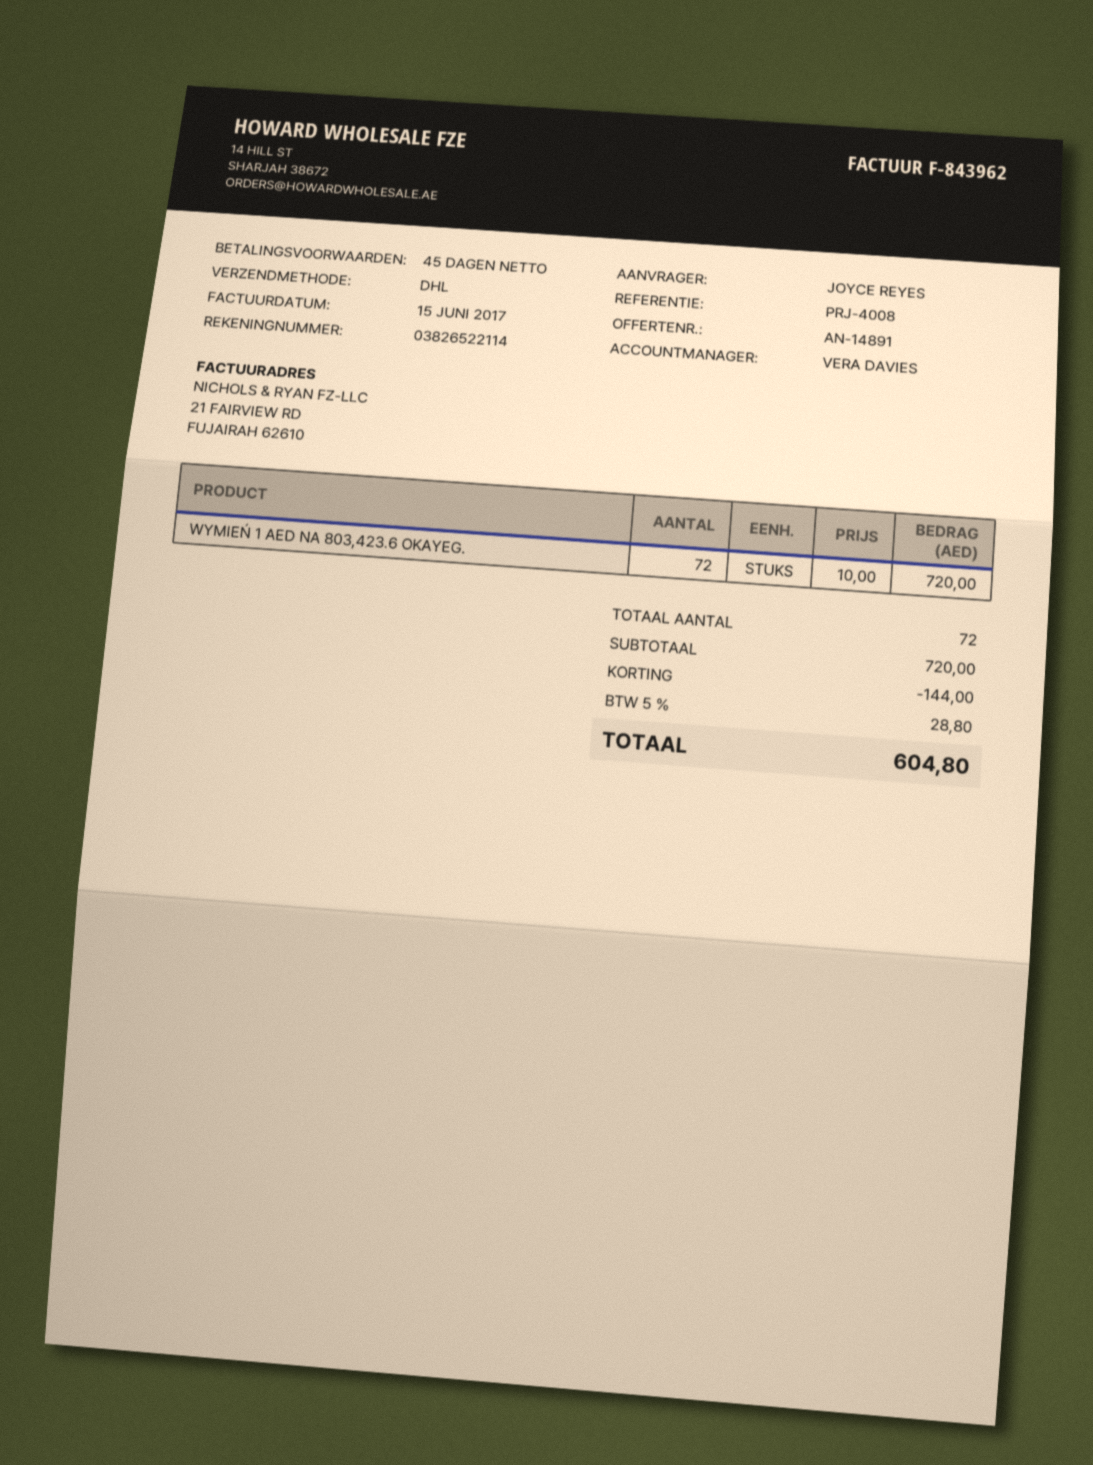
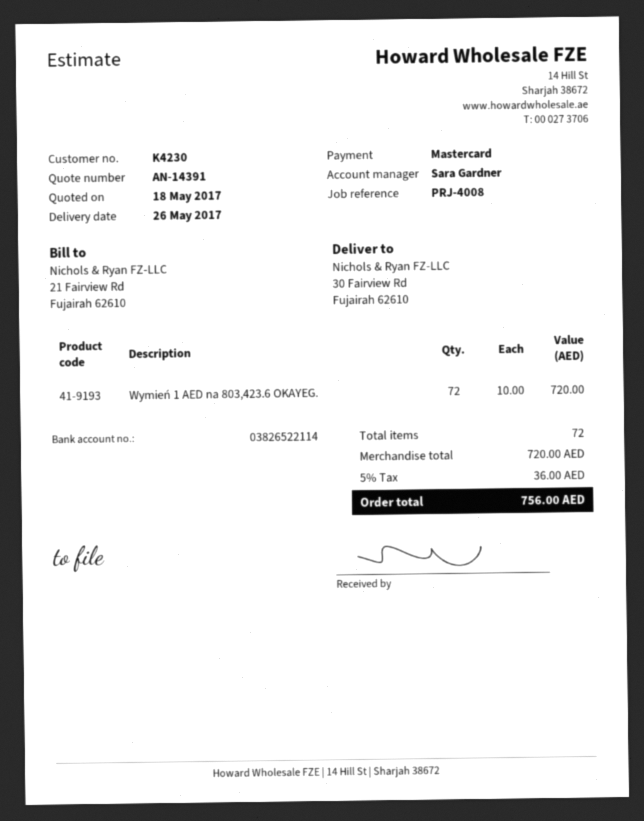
quote number: AN-14891 -> AN-14391
sales rep: VERA DAVIES -> Sara Gardner
discount: 144.00 -> none
tax: 5% = 28.80 -> 5% = 36.00
total: 604.80 -> 756.00

